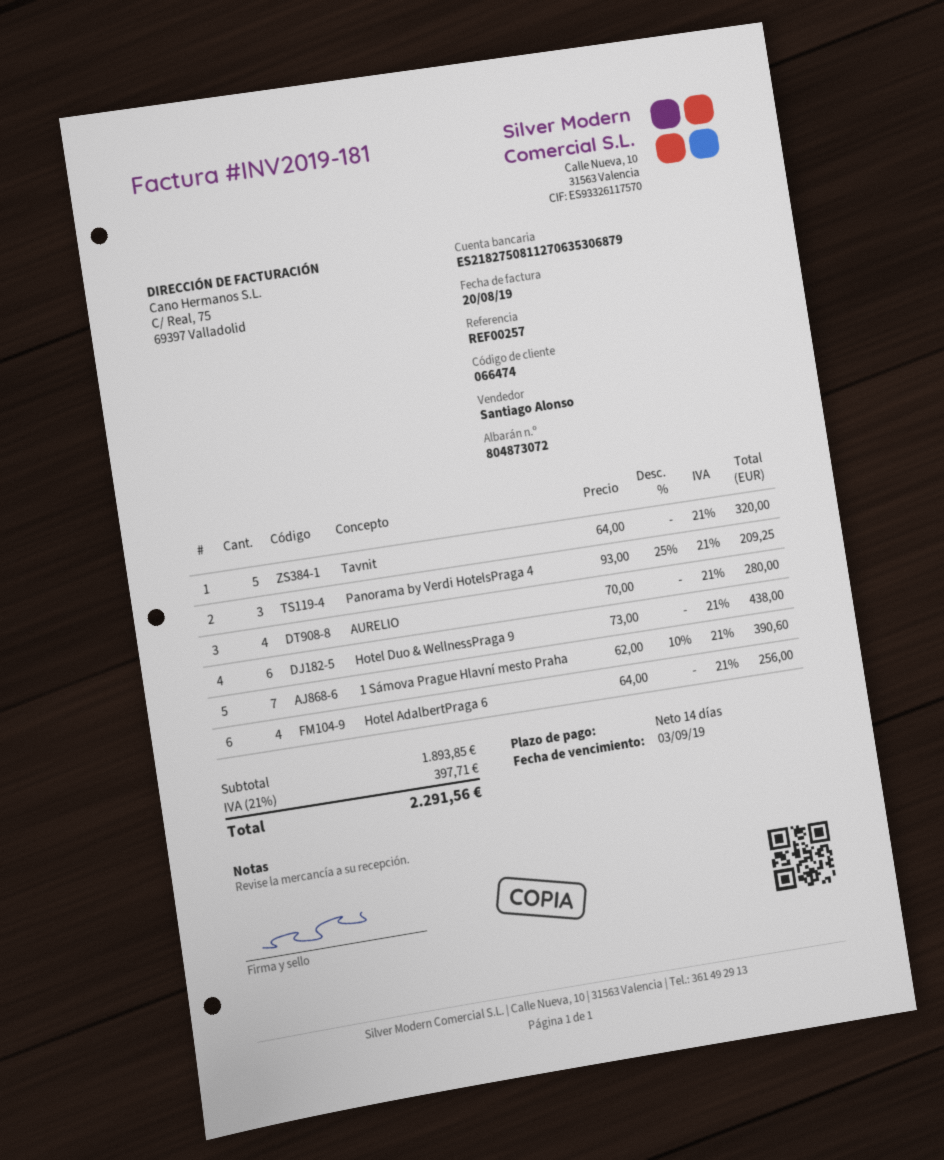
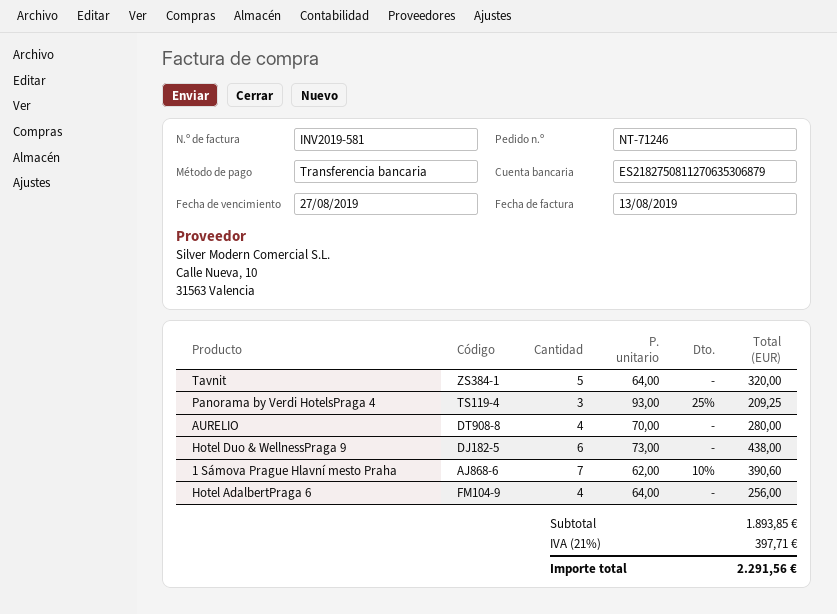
invoice number: INV2019-181 -> INV2019-581
invoice date: 2019-08-20 -> 2019-08-13
due date: 2019-09-03 -> 2019-08-27

